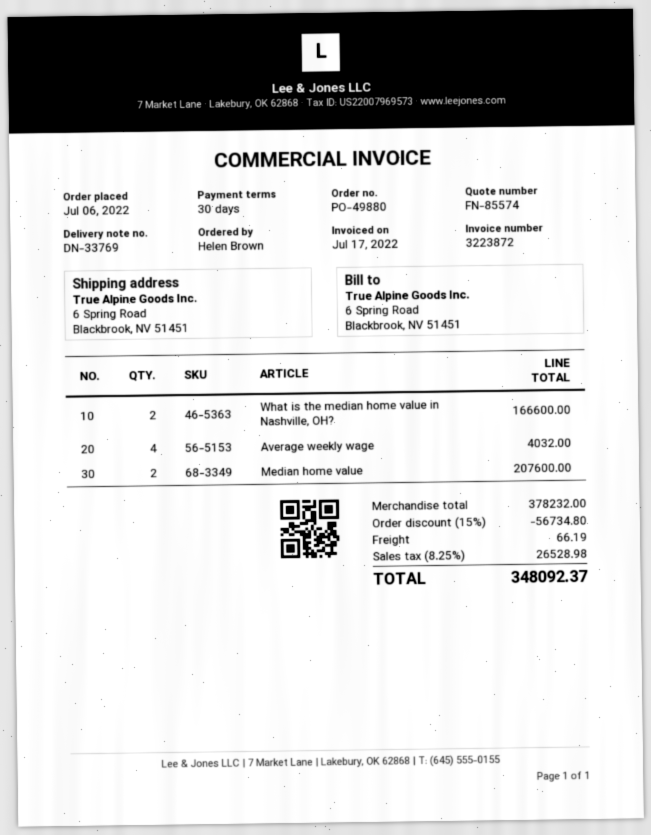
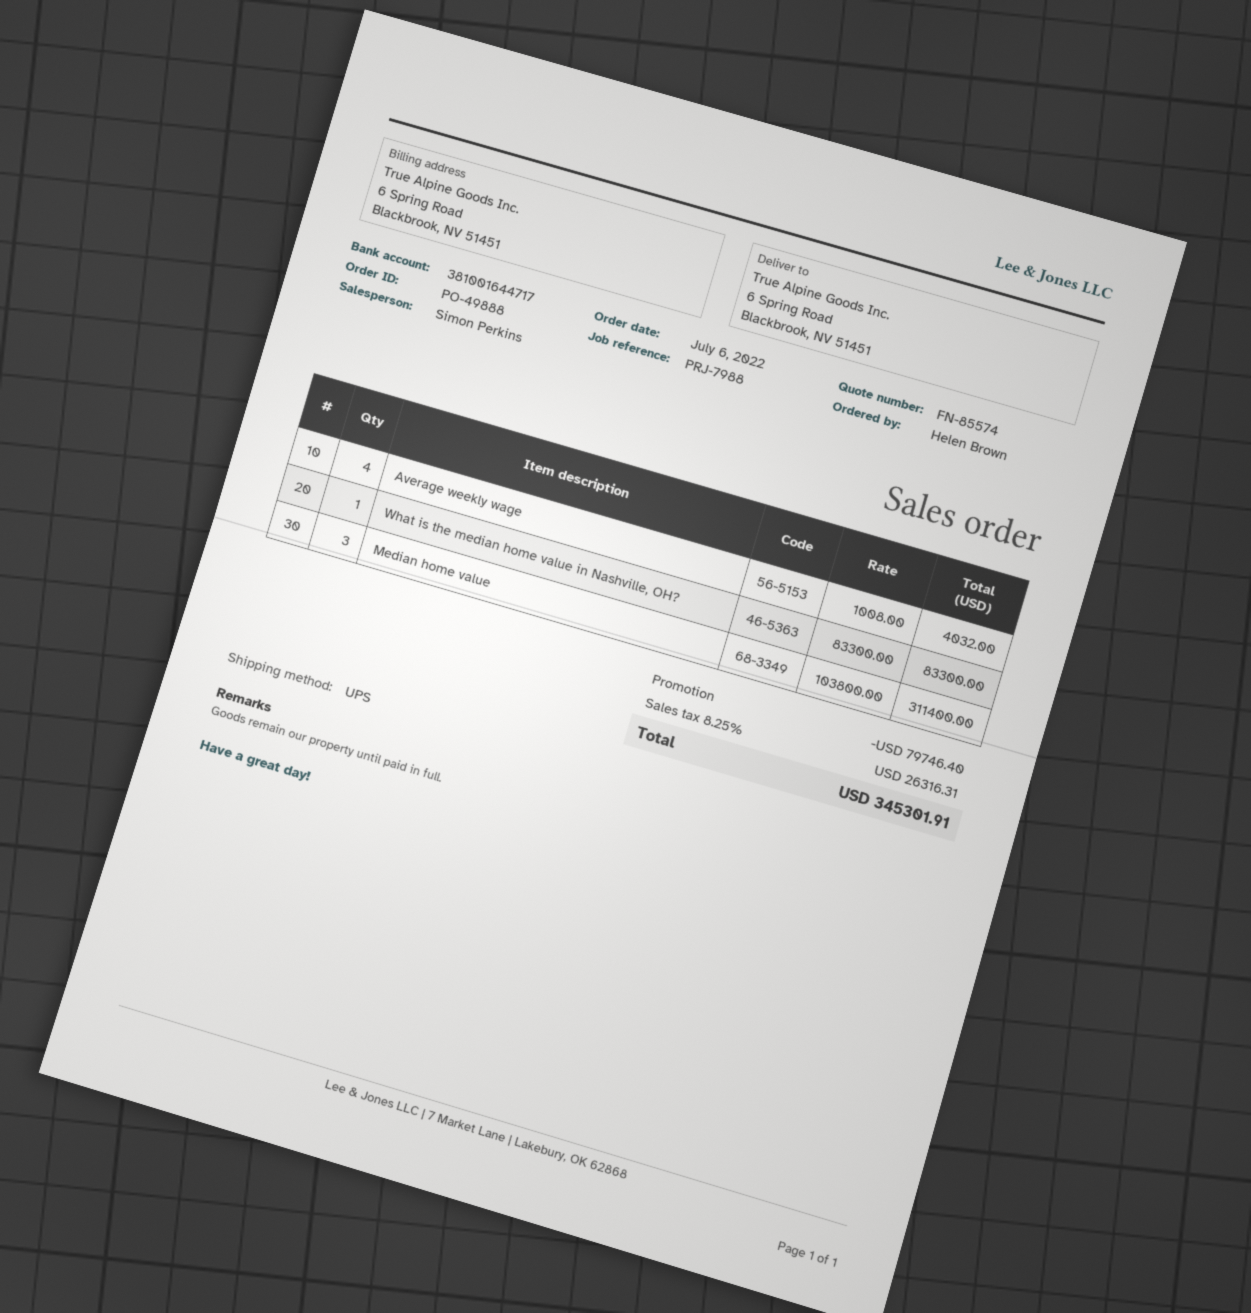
order number: PO-49880 -> PO-49888
What is the median home value in Nashville, OH?: 2 for 166600.00 -> 1 for 83300.00
Median home value: 2 for 207600.00 -> 3 for 311400.00
discount: 56734.80 -> 79746.40
shipping: 66.19 -> none
tax: 8.25% = 26528.98 -> 8.25% = 26316.31
total: 348092.37 -> 345301.91

